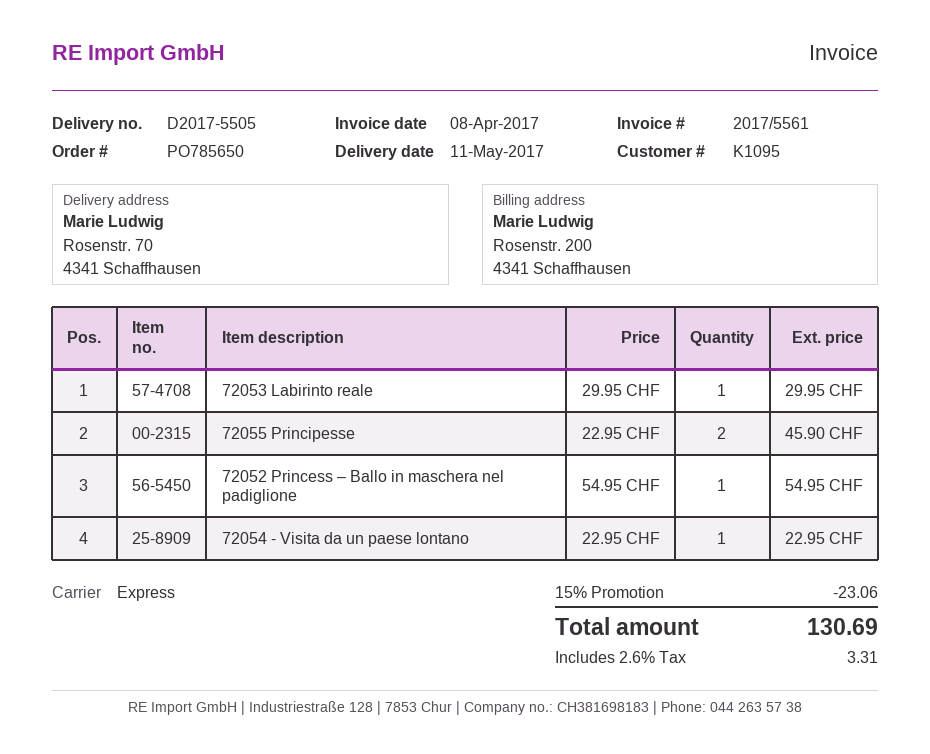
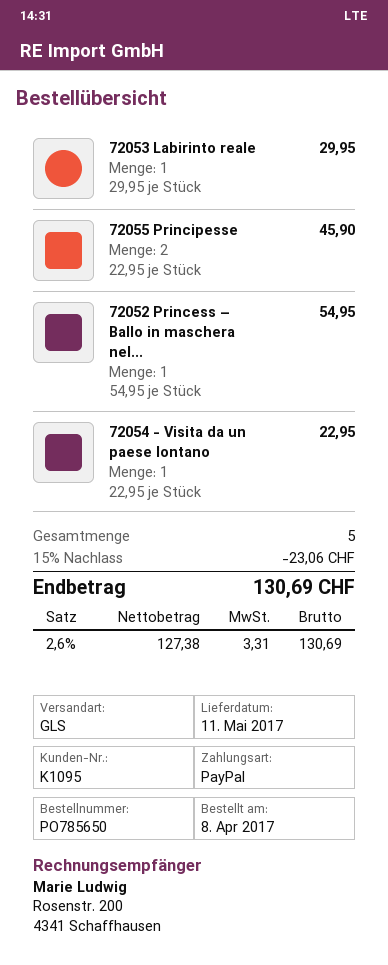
shipping method: express -> GLS

